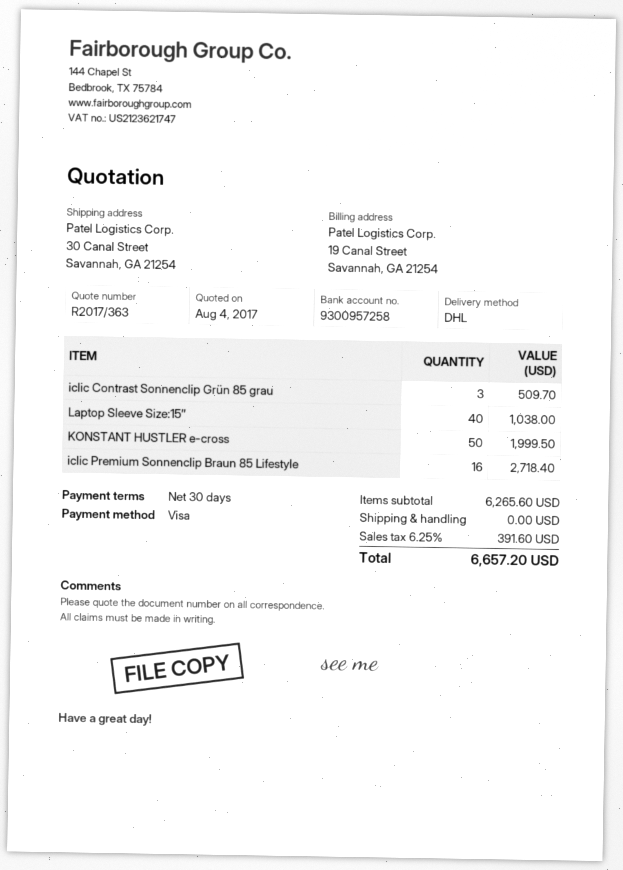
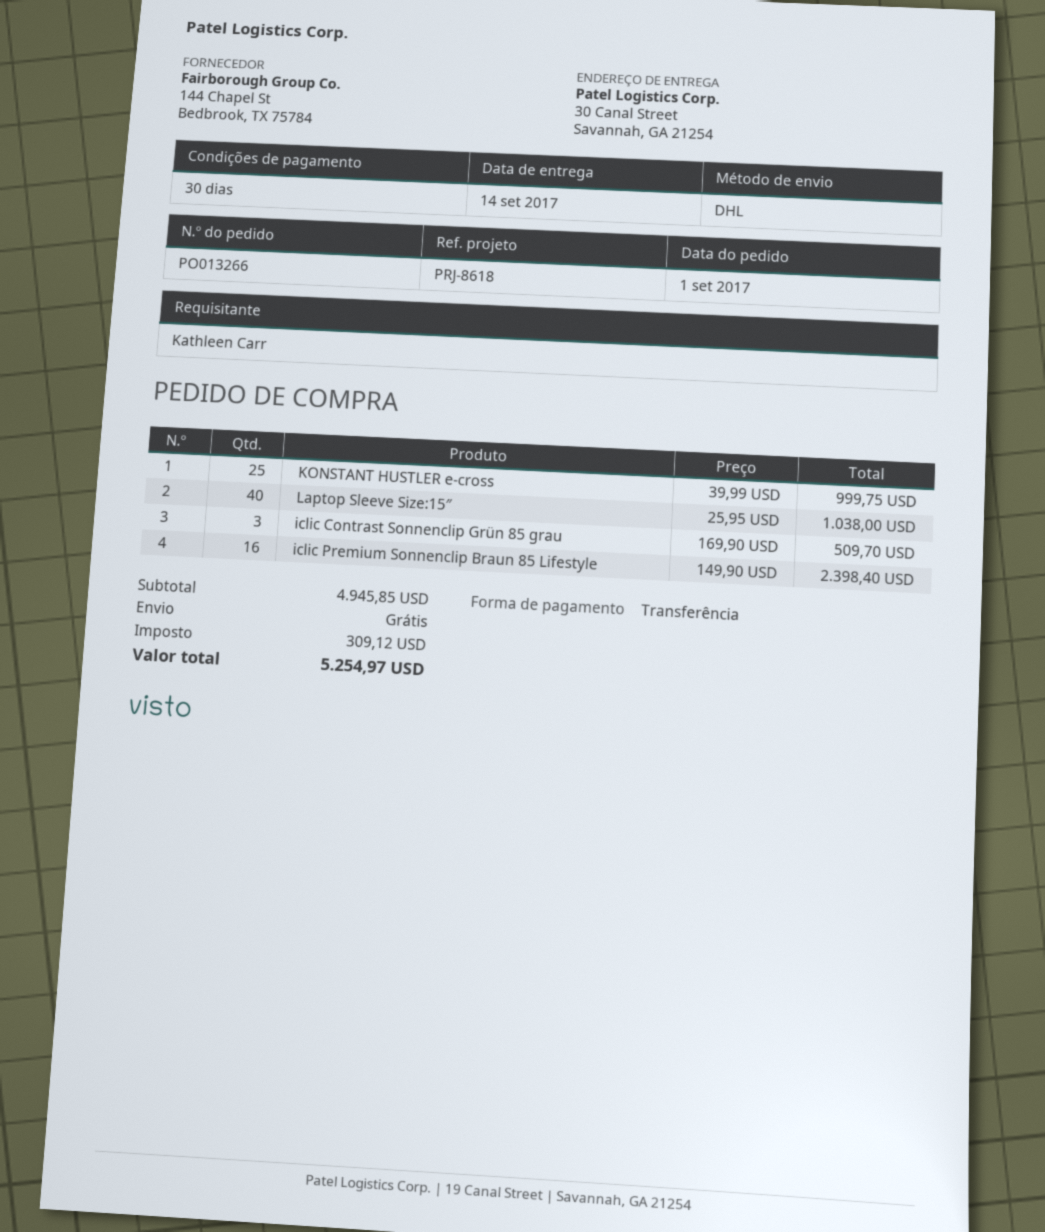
payment method: Visa -> bank transfer
KONSTANT HUSTLER e-cross: 50 for 1999.50 -> 25 for 999.75
iclic Premium Sonnenclip Braun 85 Lifestyle: 16 for 2718.40 -> 16 for 2398.40
subtotal: 6265.60 -> 4945.85
tax: 391.60 -> 309.12
total: 6657.20 -> 5254.97

